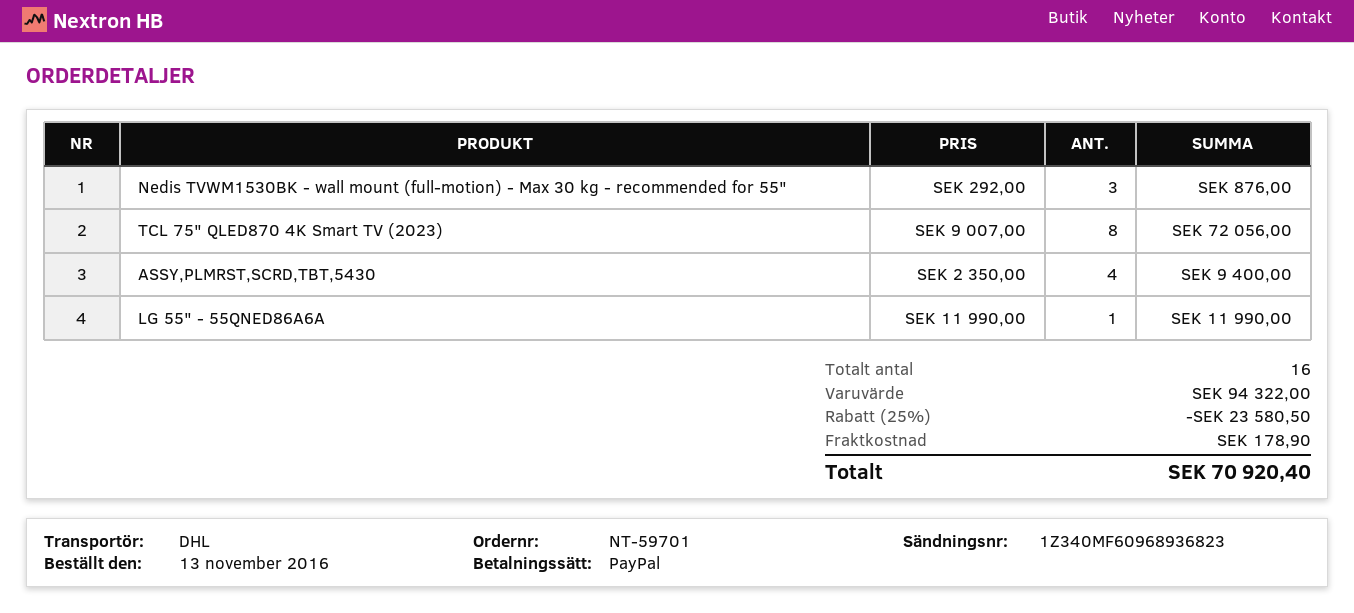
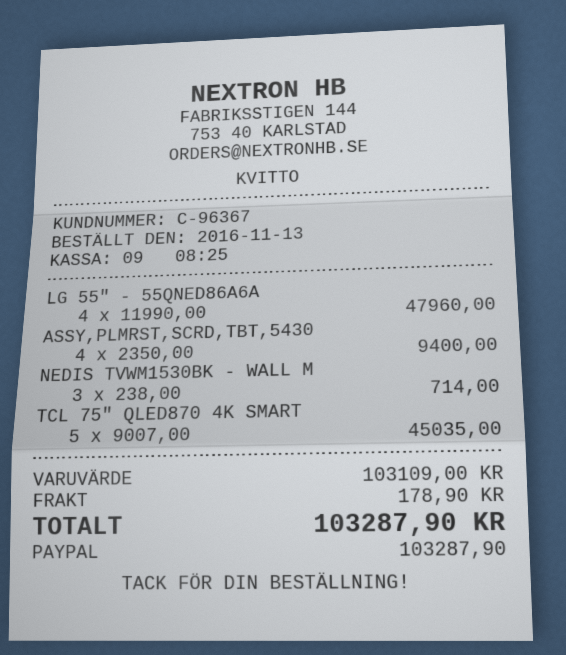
Nedis TVWM1530BK - wall mount (full-motion) - Max 30 kg - recommended for 55": 3 x 292.00 = 876.00 -> 3 x 238.00 = 714.00
TCL 75" QLED870 4K Smart TV (2023): 8 x 9007.00 = 72056.00 -> 5 x 9007.00 = 45035.00
LG 55" - 55QNED86A6A: 1 x 11990.00 = 11990.00 -> 4 x 11990.00 = 47960.00
subtotal: 94322.00 -> 103109.00
discount: 25% = 23580.50 -> none
total: 70920.40 -> 103287.90

